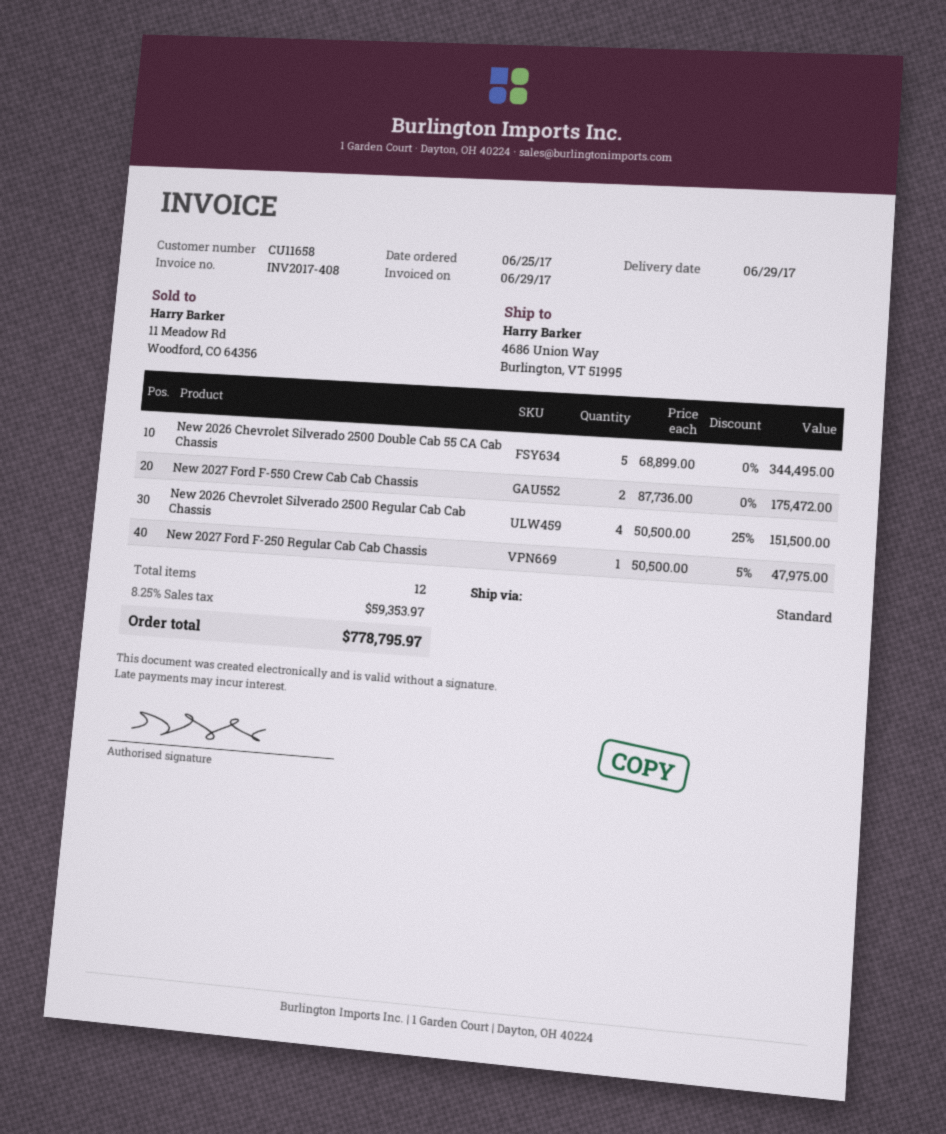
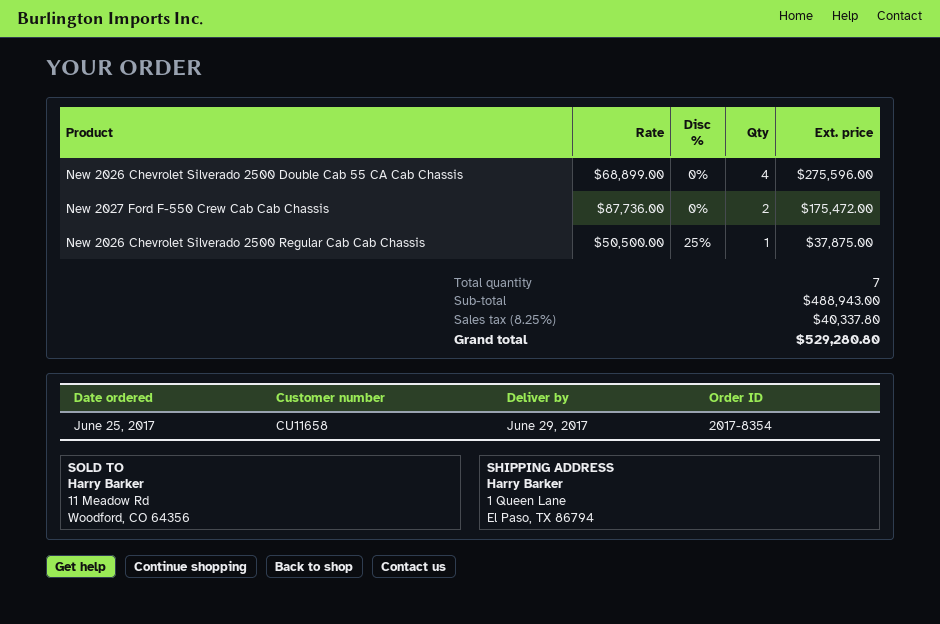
ship to: 4686 Union Way, Burlington, VT 51995 -> 1 Queen Lane, El Paso, TX 86794
New 2026 Chevrolet Silverado 2500 Double Cab 55 CA Cab Chassis: 5 x 68899.00 = 344495.00 -> 4 x 68899.00 = 275596.00
New 2026 Chevrolet Silverado 2500 Regular Cab Cab Chassis: 4 x 50500.00 - 25% = 151500.00 -> 1 x 50500.00 - 25% = 37875.00
New 2027 Ford F-250 Regular Cab Cab Chassis: 1 x 50500.00 - 5% = 47975.00 -> none
total quantity: 12 -> 7
tax: 8.25% = 59353.97 -> 8.25% = 40337.80
total: 778795.97 -> 529280.80

